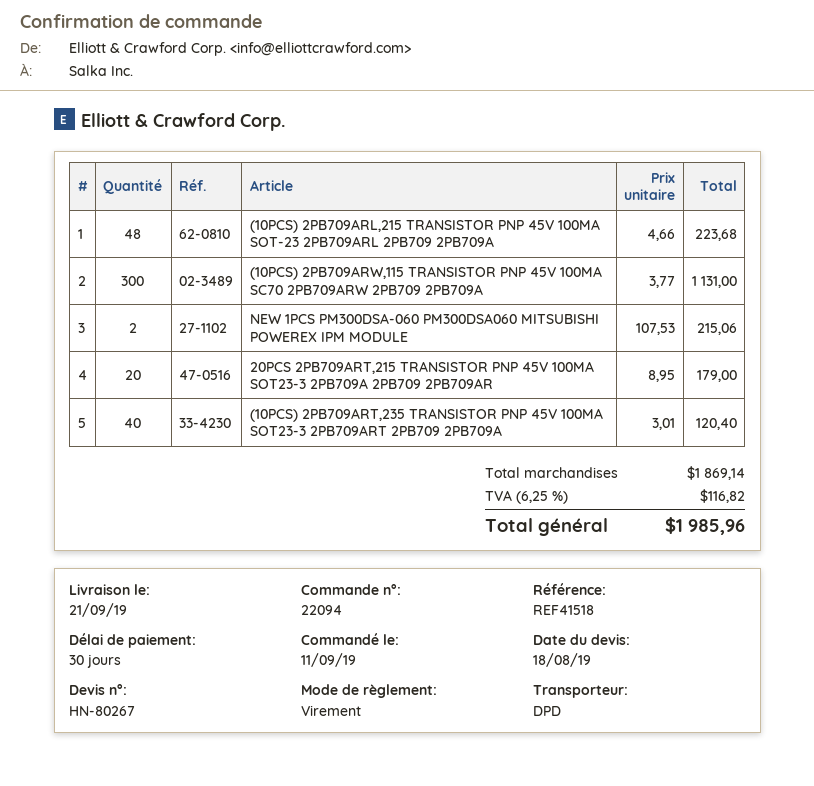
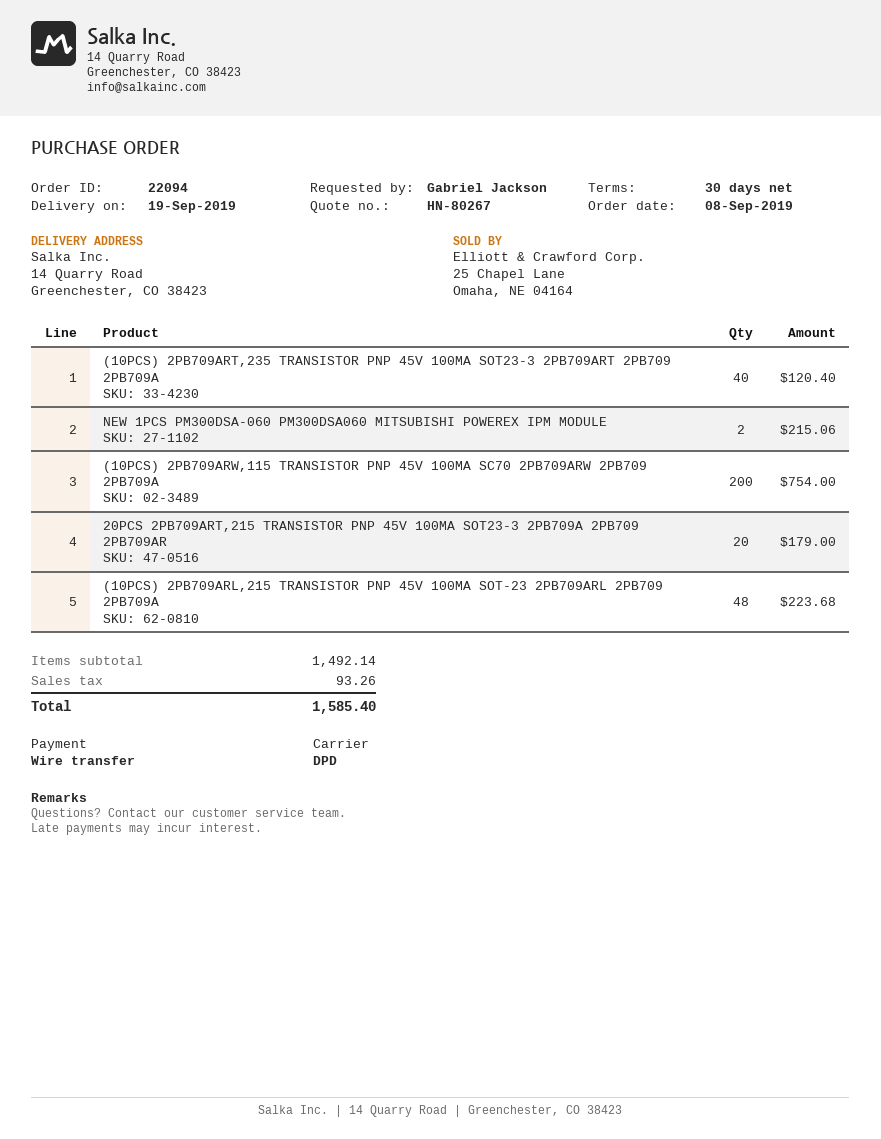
order date: 2019-09-11 -> 2019-09-08
delivery date: 2019-09-21 -> 2019-09-19
(10PCS) 2PB709ARW,115 TRANSISTOR PNP 45V 100MA SC70 2PB709ARW 2PB709 2PB709A: 300 for 1131.00 -> 200 for 754.00
subtotal: 1869.14 -> 1492.14
tax: 116.82 -> 93.26
total: 1985.96 -> 1585.40

